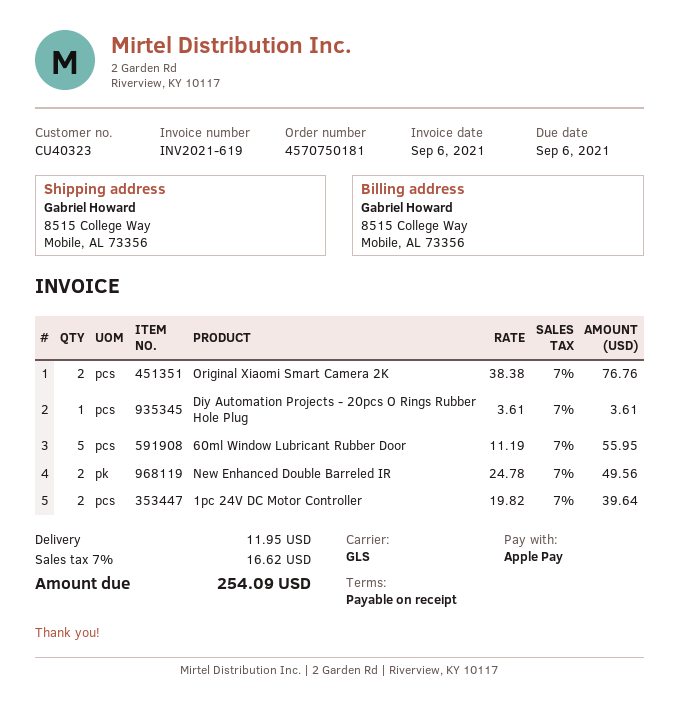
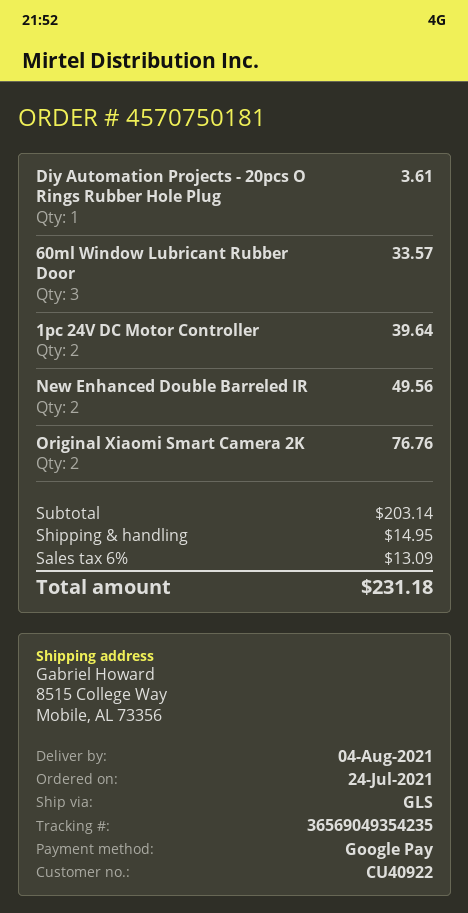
customer number: CU40323 -> CU40922
payment method: Apple Pay -> Google Pay
60ml Window Lubricant Rubber Door: 5 for 55.95 -> 3 for 33.57
shipping: 11.95 -> 14.95
tax: 7% = 16.62 -> 6% = 13.09
total: 254.09 -> 231.18

